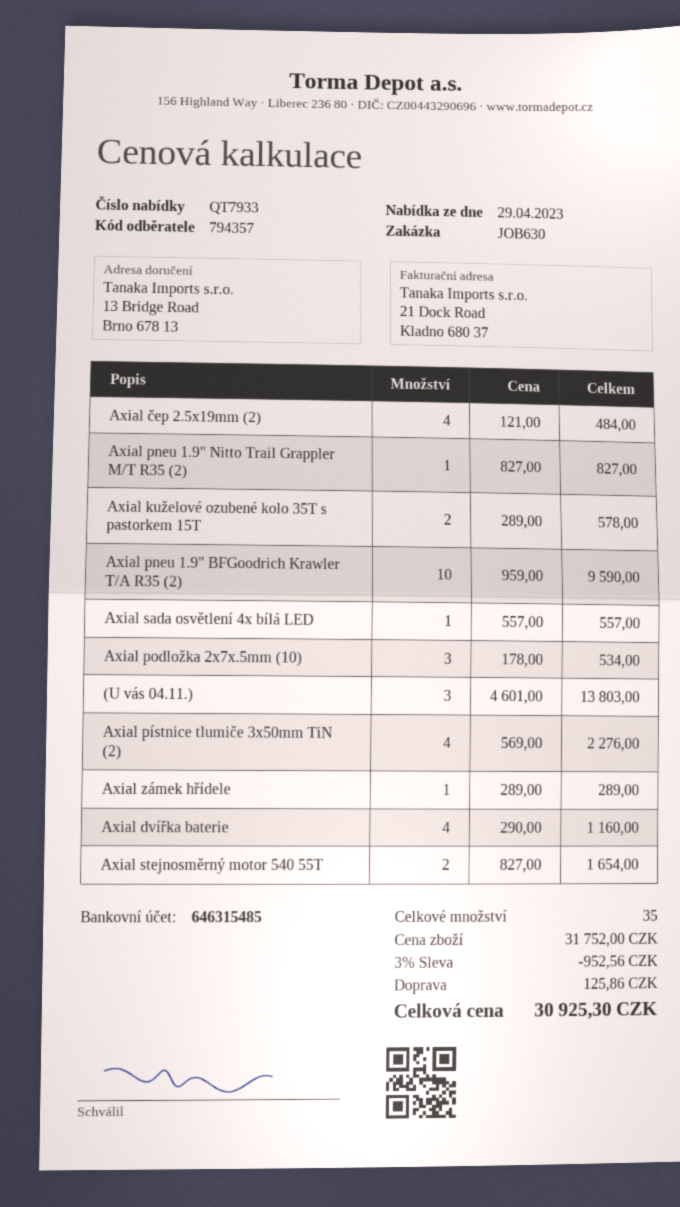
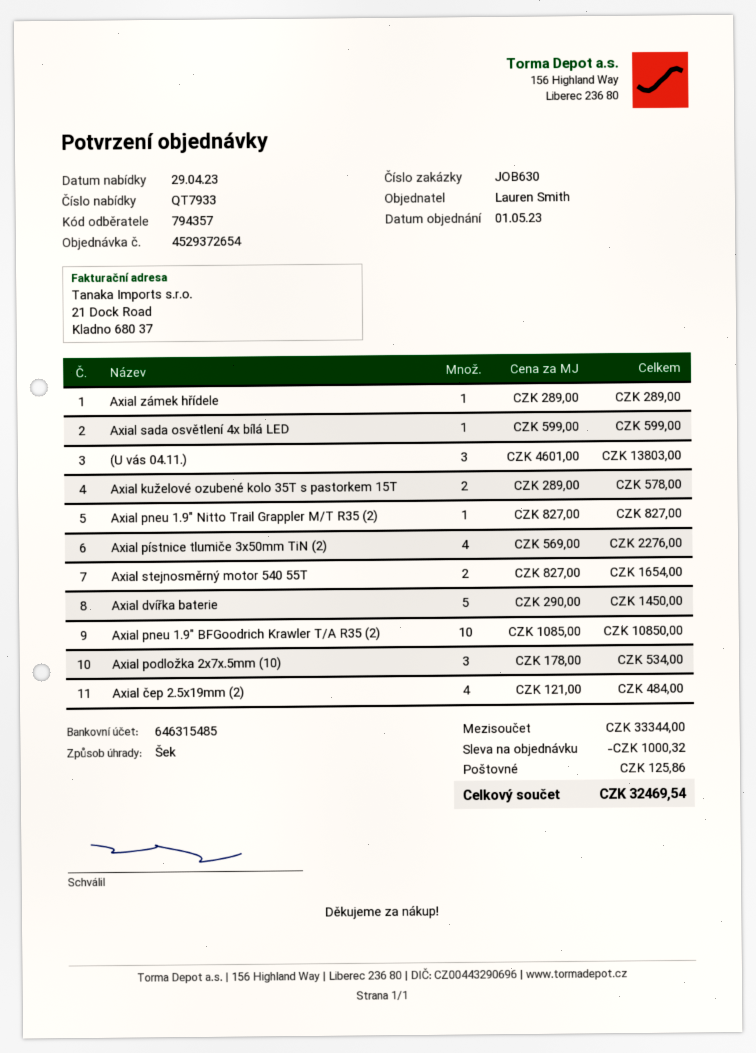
Axial pneu 1.9" BFGoodrich Krawler T/A R35 (2): 10 x 959.00 = 9590.00 -> 10 x 1085.00 = 10850.00
Axial sada osvětlení 4x bílá LED: 1 x 557.00 = 557.00 -> 1 x 599.00 = 599.00
Axial dvířka baterie: 4 x 290.00 = 1160.00 -> 5 x 290.00 = 1450.00
subtotal: 31752.00 -> 33344.00
discount: 952.56 -> 1000.32
total: 30925.30 -> 32469.54

